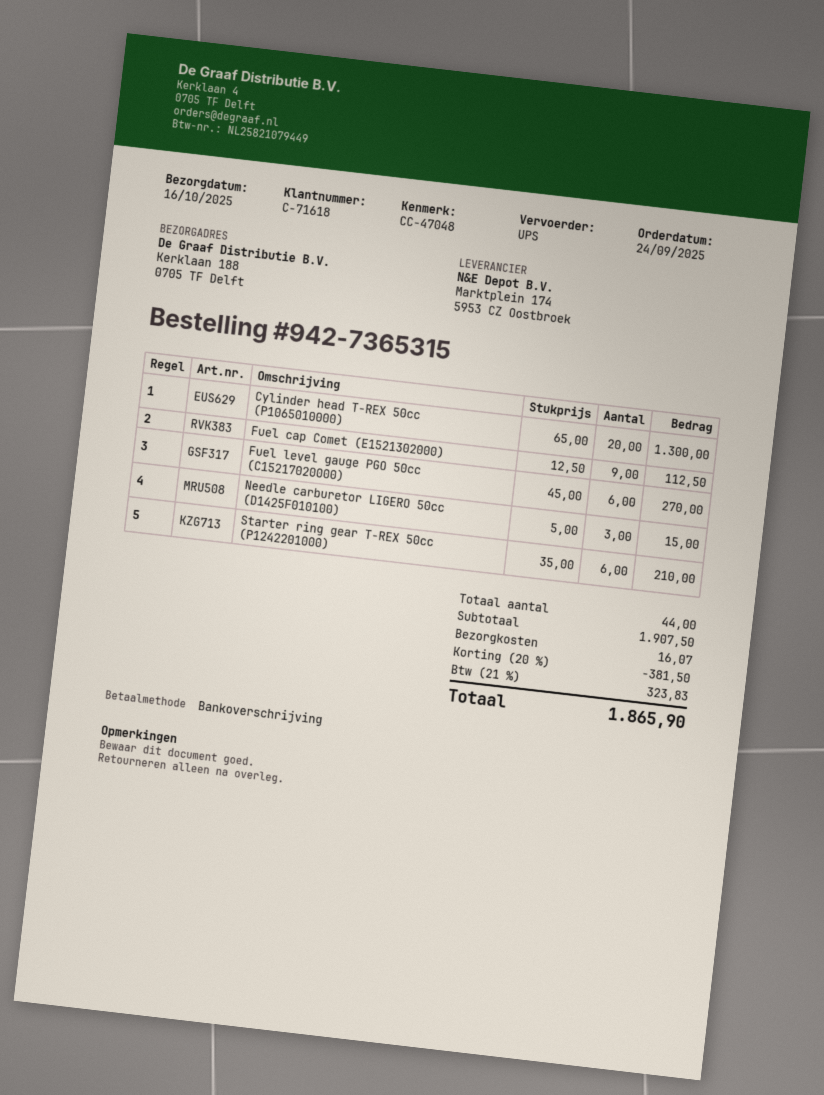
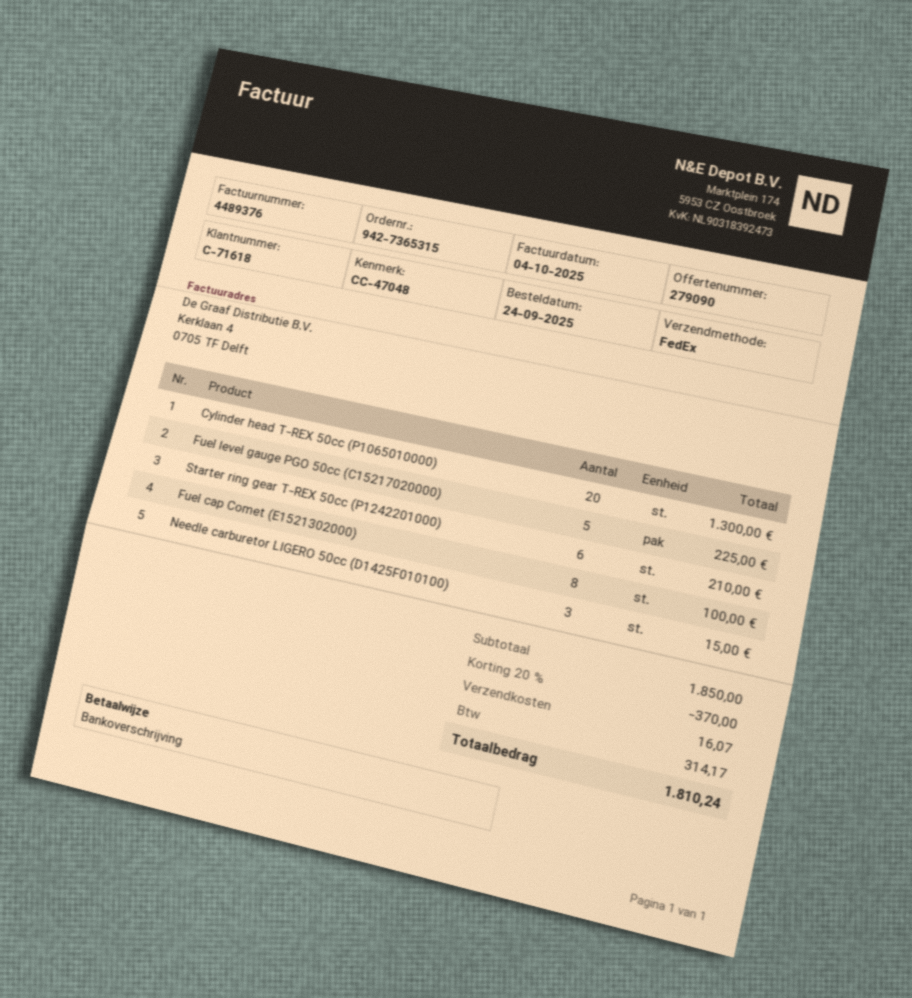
shipping method: UPS -> FedEx
Fuel cap Comet (E1521302000): 9 for 112.50 -> 8 for 100.00
Fuel level gauge PGO 50cc (C15217020000): 6 for 270.00 -> 5 for 225.00
subtotal: 1907.50 -> 1850.00
discount: 20% = 381.50 -> 20% = 370.00
tax: 323.83 -> 314.17
total: 1865.90 -> 1810.24

